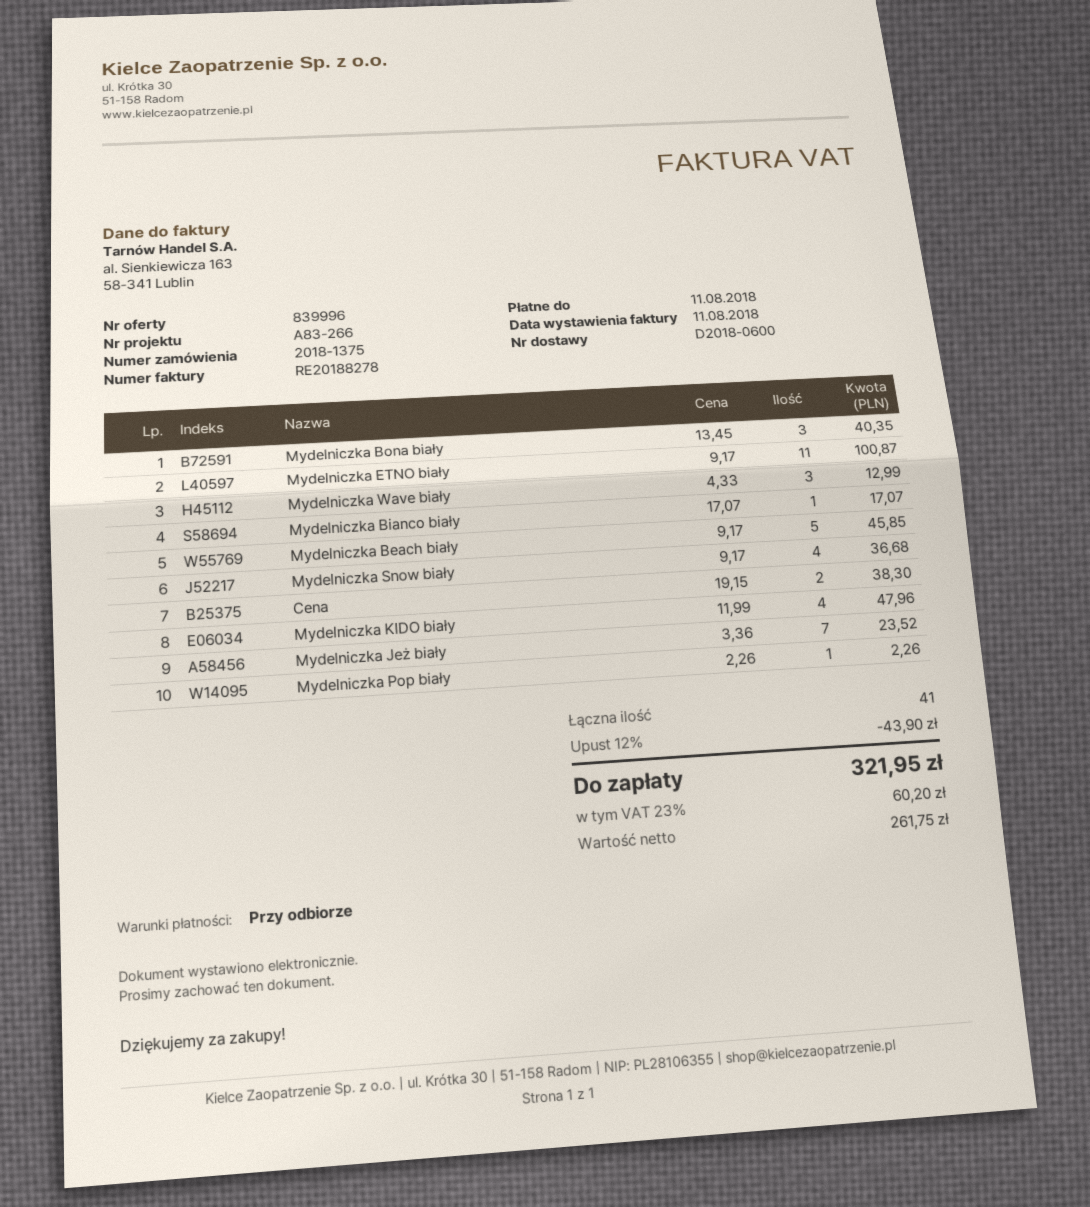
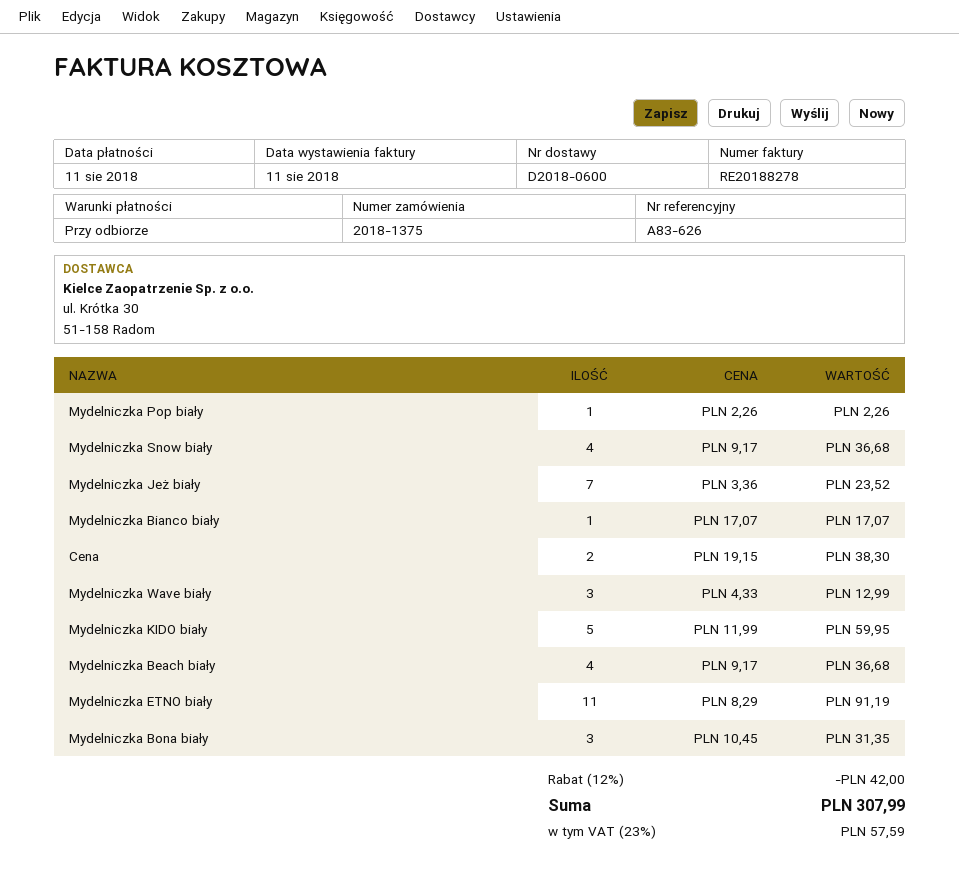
reference: A83-266 -> A83-626
Mydelniczka Bona biały: 3 x 13.45 = 40.35 -> 3 x 10.45 = 31.35
Mydelniczka ETNO biały: 11 x 9.17 = 100.87 -> 11 x 8.29 = 91.19
Mydelniczka Beach biały: 5 x 9.17 = 45.85 -> 4 x 9.17 = 36.68
Mydelniczka KIDO biały: 4 x 11.99 = 47.96 -> 5 x 11.99 = 59.95
discount: 12% = 43.90 -> 12% = 42.00
tax: 23% = 60.20 -> 23% = 57.59
total: 321.95 -> 307.99

